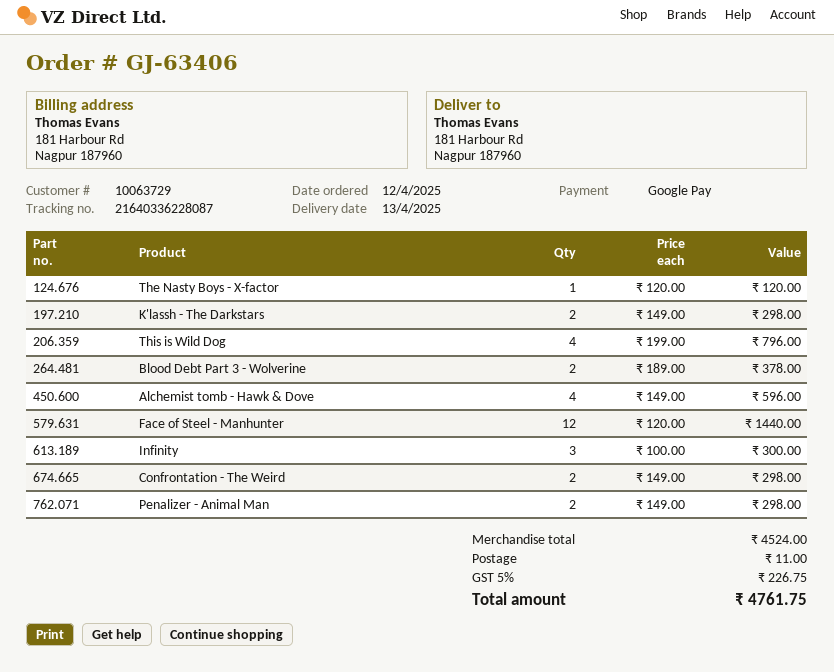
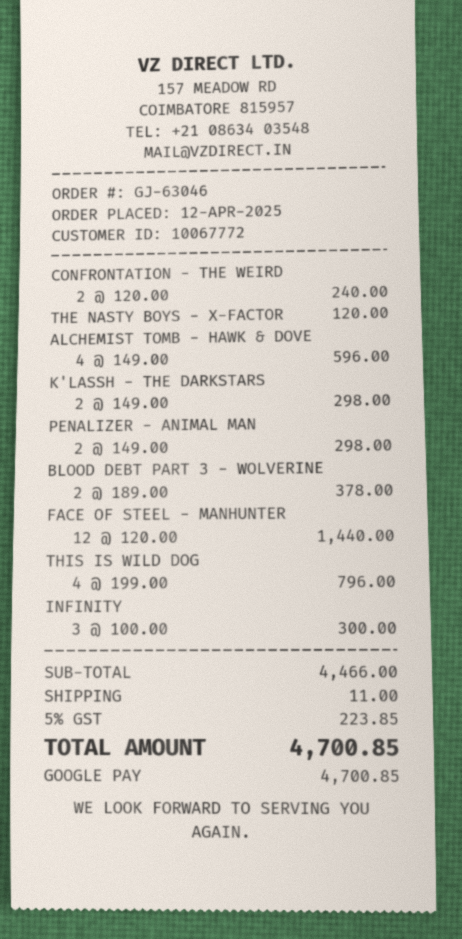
order number: GJ-63406 -> GJ-63046
customer number: 10063729 -> 10067772
Confrontation - The Weird: 2 x 149.00 = 298.00 -> 2 x 120.00 = 240.00
subtotal: 4524.00 -> 4466.00
tax: 5% = 226.75 -> 5% = 223.85
total: 4761.75 -> 4700.85

